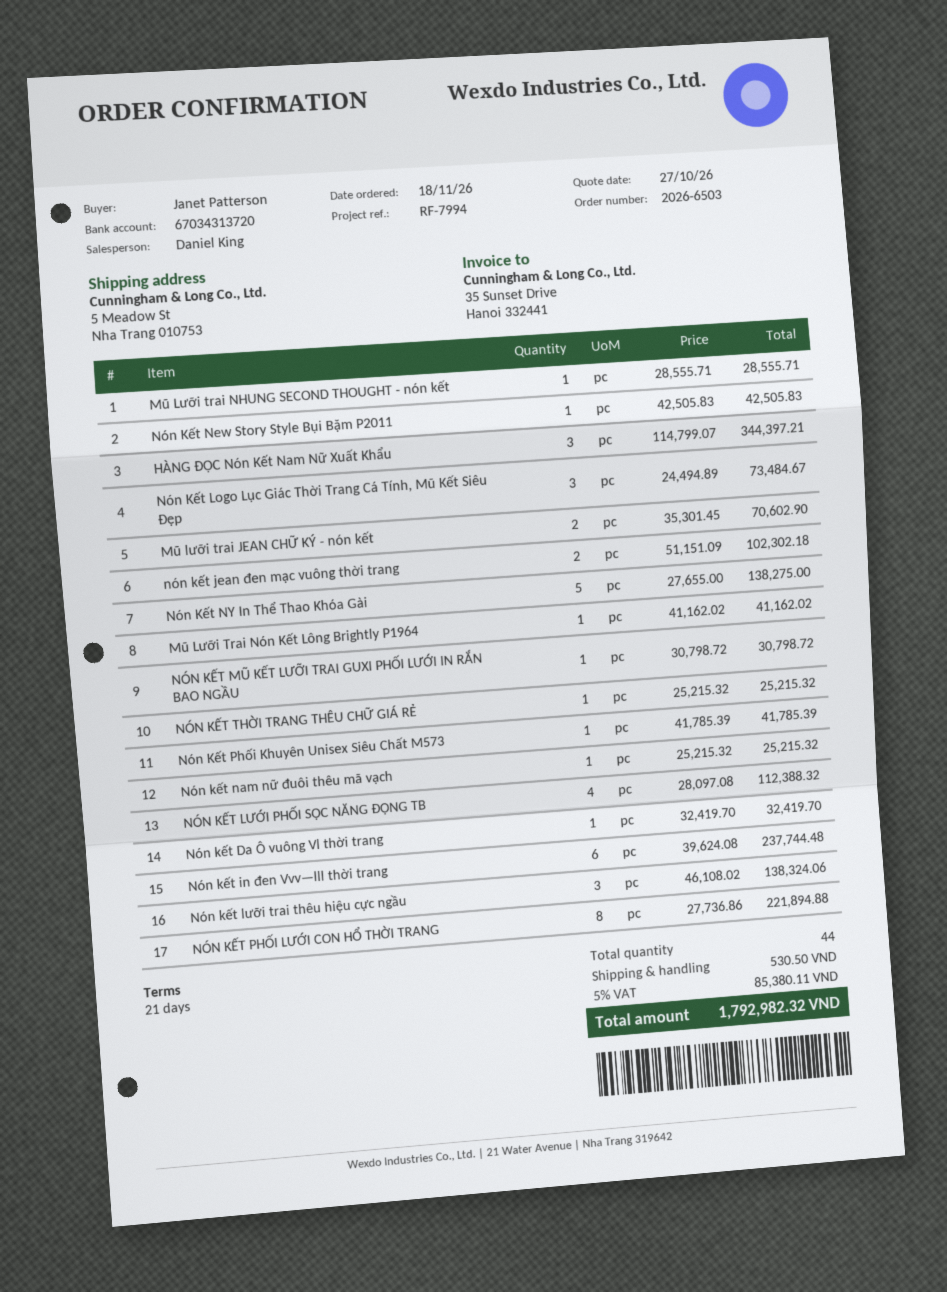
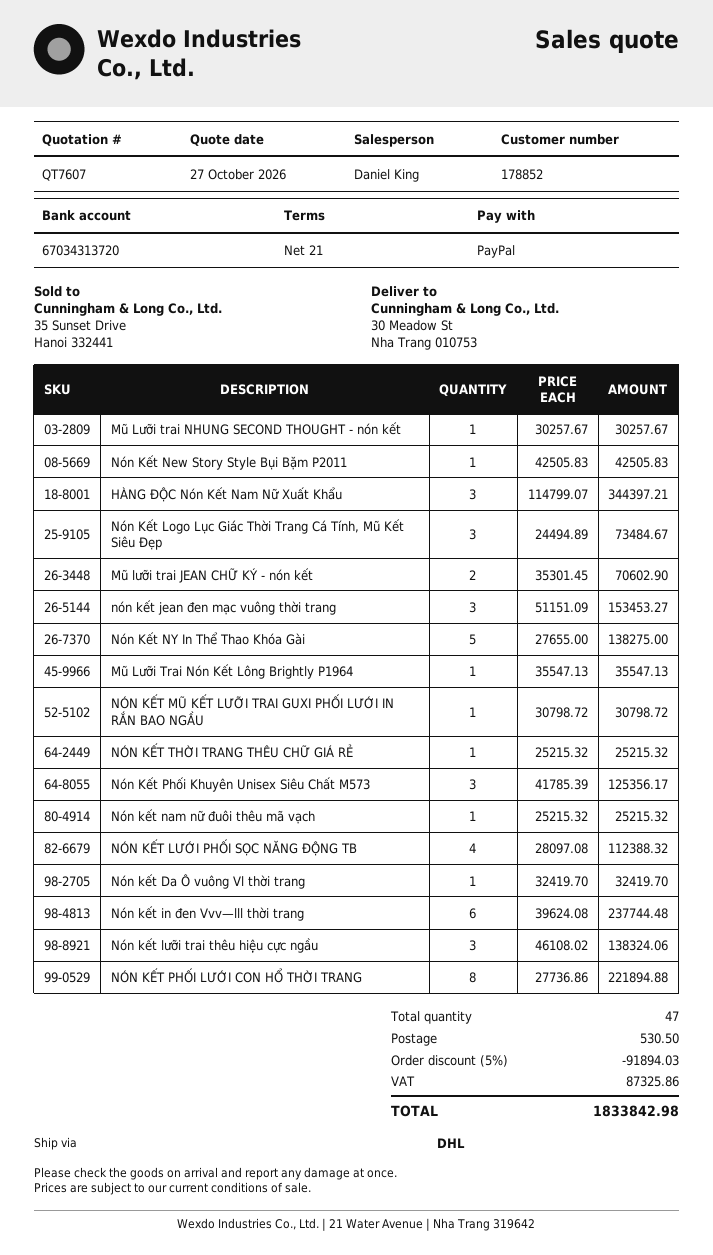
ship to: 5 Meadow St, Nha Trang 010753 -> 30 Meadow St, Nha Trang 010753
Mũ Lưỡi trai NHUNG SECOND THOUGHT - nón kết: 1 x 28555.71 = 28555.71 -> 1 x 30257.67 = 30257.67
nón kết jean đen mạc vuông thời trang: 2 x 51151.09 = 102302.18 -> 3 x 51151.09 = 153453.27
Mũ Lưỡi Trai Nón Kết Lông Brightly P1964: 1 x 41162.02 = 41162.02 -> 1 x 35547.13 = 35547.13
Nón Kết Phối Khuyên Unisex Siêu Chất M573: 1 x 41785.39 = 41785.39 -> 3 x 41785.39 = 125356.17
total quantity: 44 -> 47
discount: none -> 5% = 91894.03
tax: 85380.11 -> 87325.86
total: 1792982.32 -> 1833842.98

